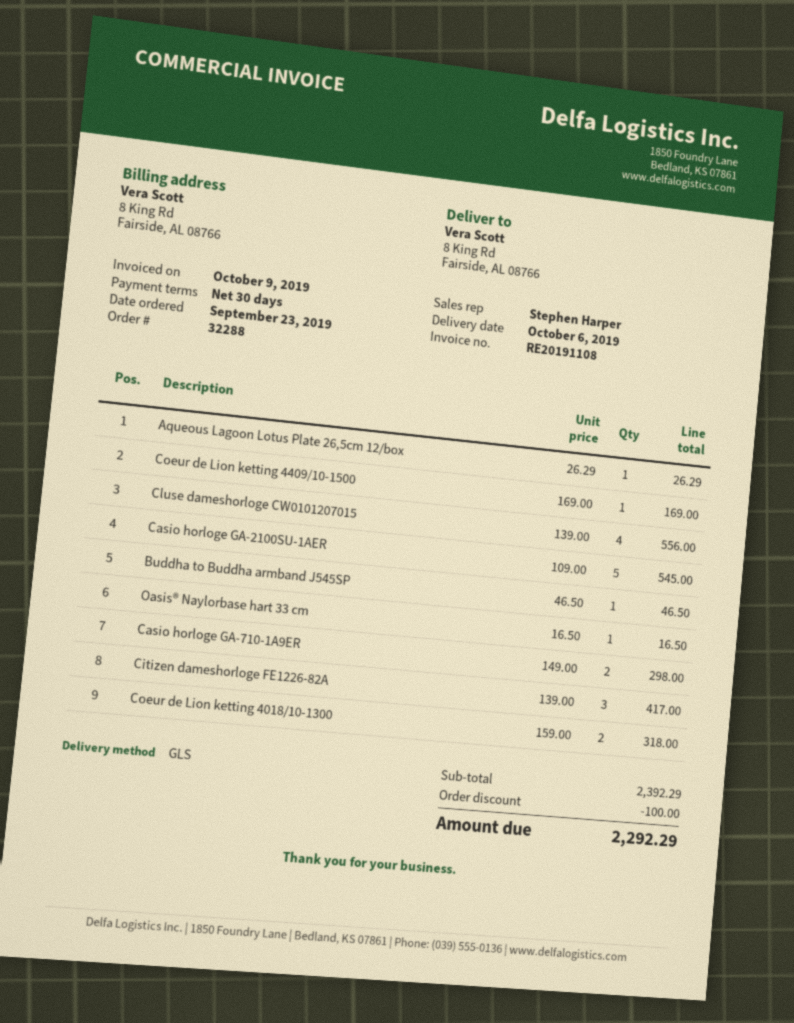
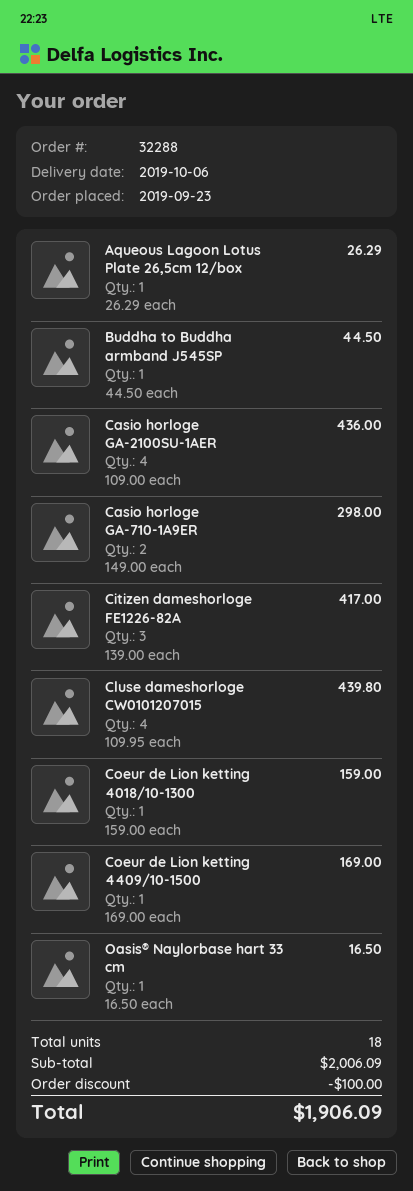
Cluse dameshorloge CW0101207015: 4 x 139.00 = 556.00 -> 4 x 109.95 = 439.80
Casio horloge GA-2100SU-1AER: 5 x 109.00 = 545.00 -> 4 x 109.00 = 436.00
Buddha to Buddha armband J545SP: 1 x 46.50 = 46.50 -> 1 x 44.50 = 44.50
Coeur de Lion ketting 4018/10-1300: 2 x 159.00 = 318.00 -> 1 x 159.00 = 159.00
subtotal: 2392.29 -> 2006.09
total: 2292.29 -> 1906.09

